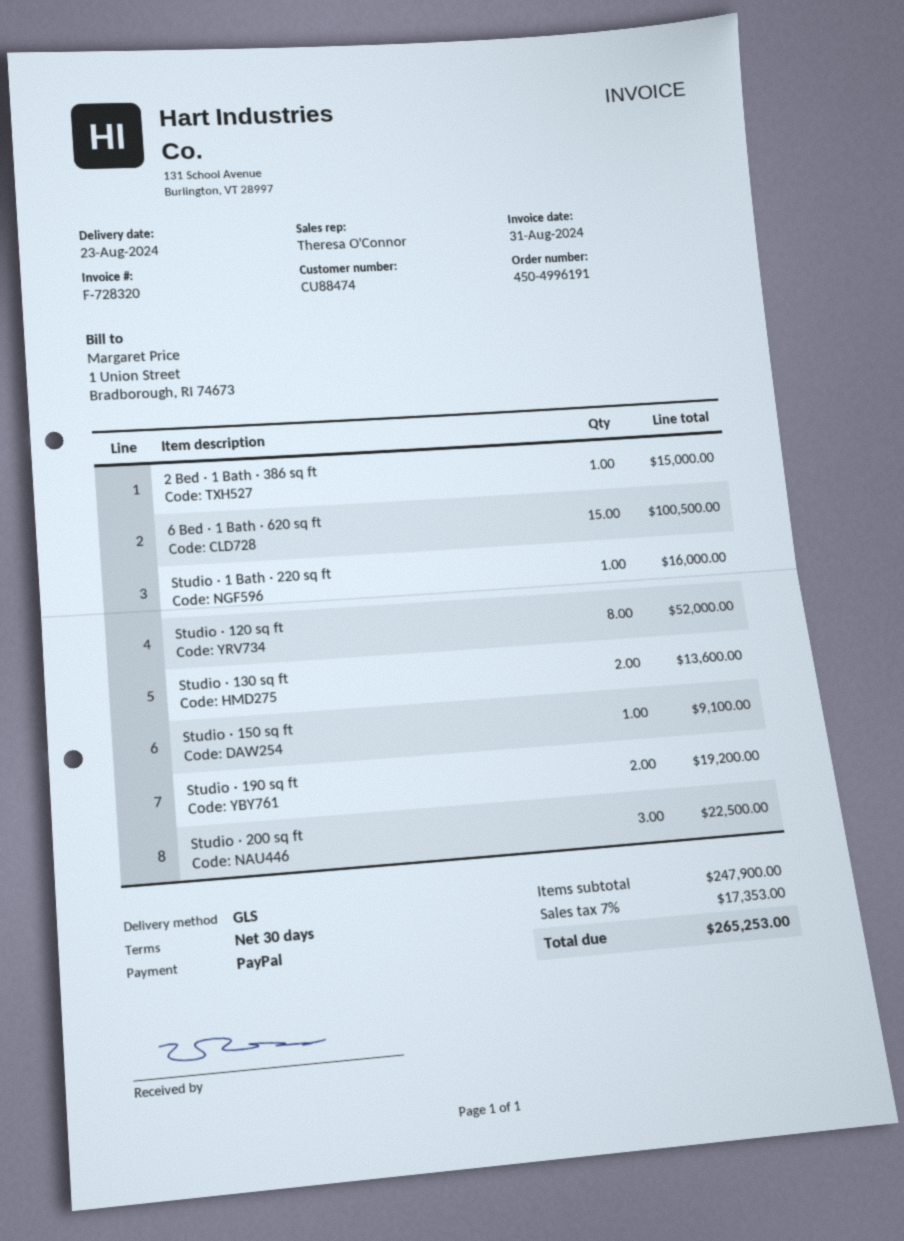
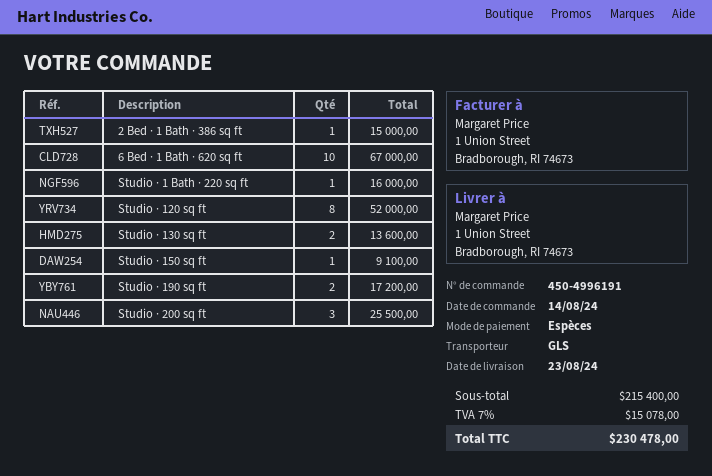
payment method: PayPal -> cash
6 Bed · 1 Bath · 620 sq ft: 15 for 100500.00 -> 10 for 67000.00
Studio · 190 sq ft: 2 for 19200.00 -> 2 for 17200.00
Studio · 200 sq ft: 3 for 22500.00 -> 3 for 25500.00
subtotal: 247900.00 -> 215400.00
tax: 7% = 17353.00 -> 7% = 15078.00
total: 265253.00 -> 230478.00

